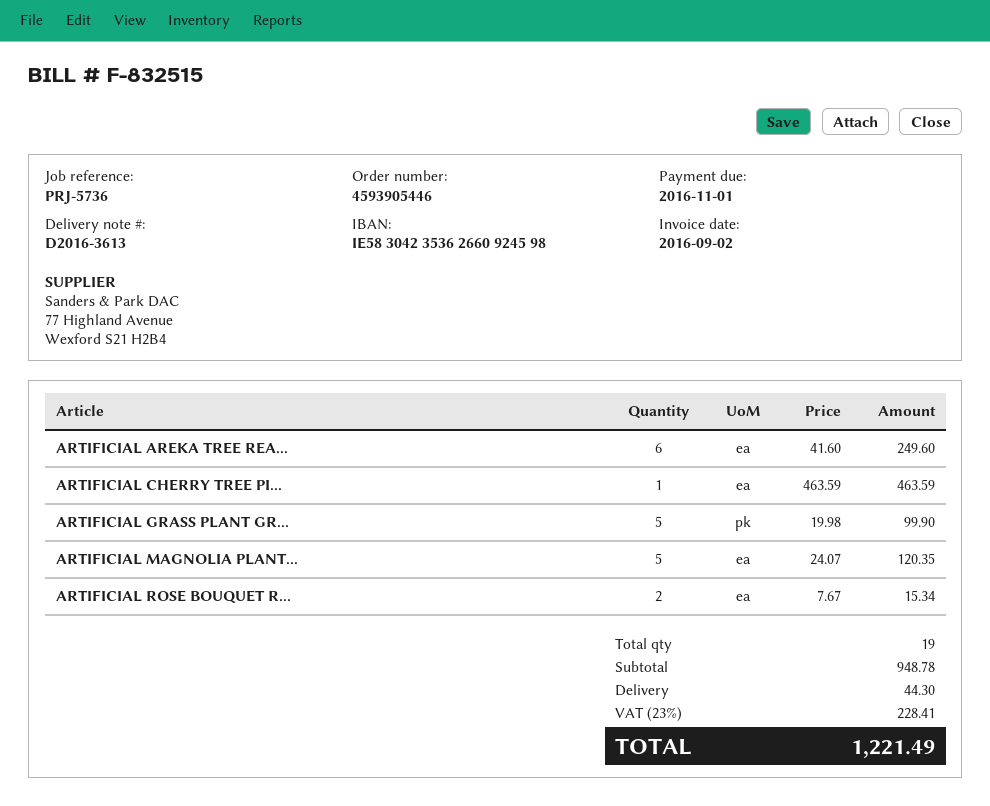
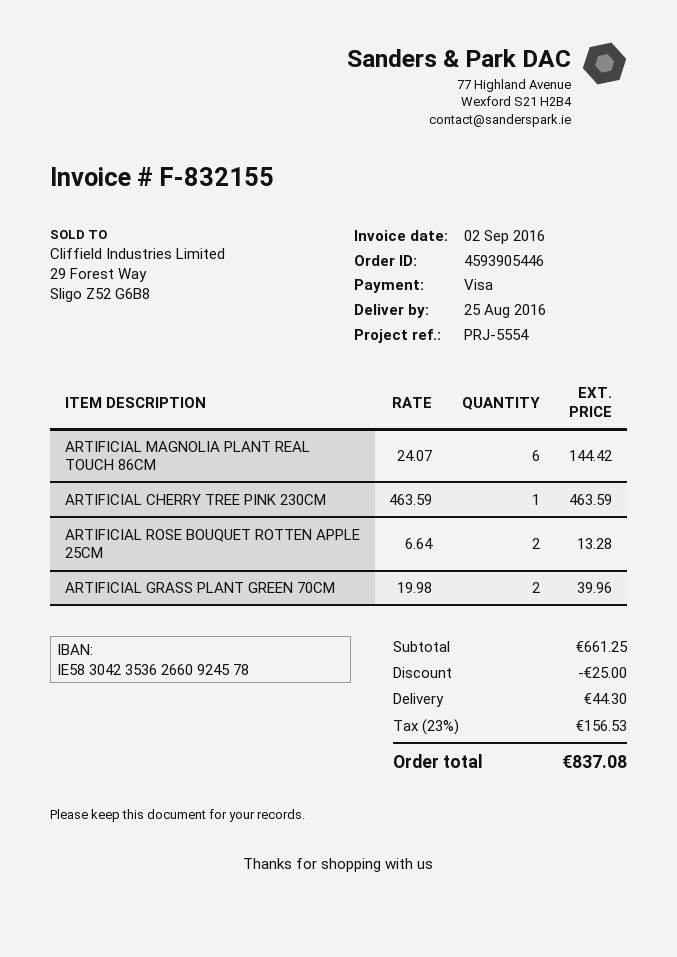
invoice number: F-832515 -> F-832155
reference: PRJ-5736 -> PRJ-5554
bank account: IE58304235362660924598 -> IE58304235362660924578
ARTIFICIAL AREKA TREE REA...: 6 x 41.60 = 249.60 -> none
ARTIFICIAL GRASS PLANT GR...: 5 x 19.98 = 99.90 -> 2 x 19.98 = 39.96
ARTIFICIAL MAGNOLIA PLANT...: 5 x 24.07 = 120.35 -> 6 x 24.07 = 144.42
ARTIFICIAL ROSE BOUQUET R...: 2 x 7.67 = 15.34 -> 2 x 6.64 = 13.28
subtotal: 948.78 -> 661.25
discount: none -> 25.00
tax: 23% = 228.41 -> 23% = 156.53
total: 1221.49 -> 837.08

